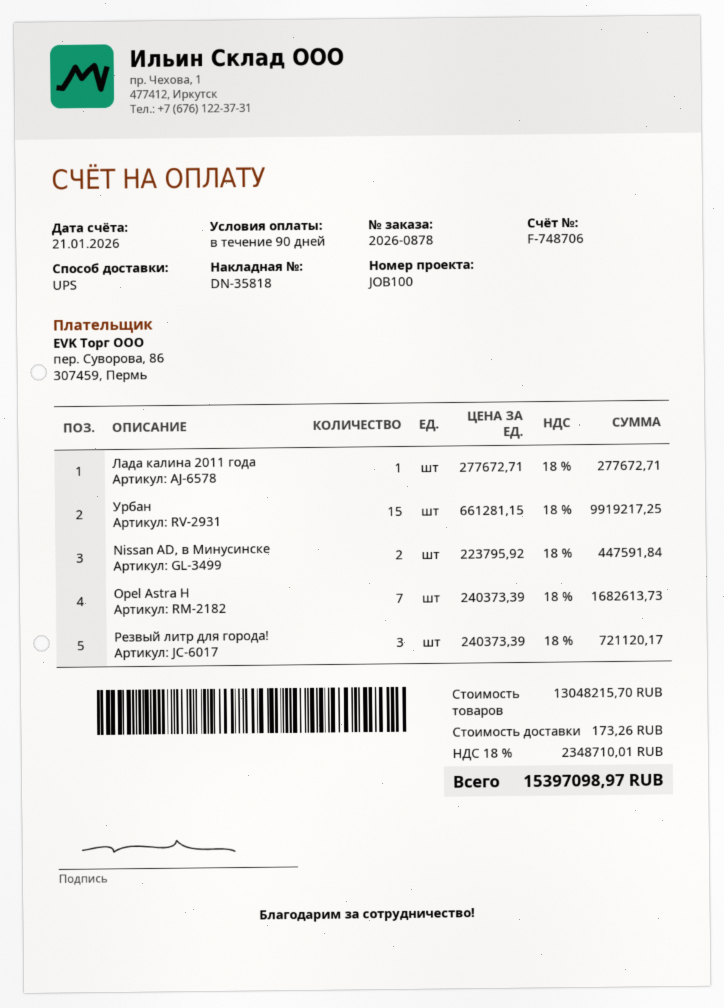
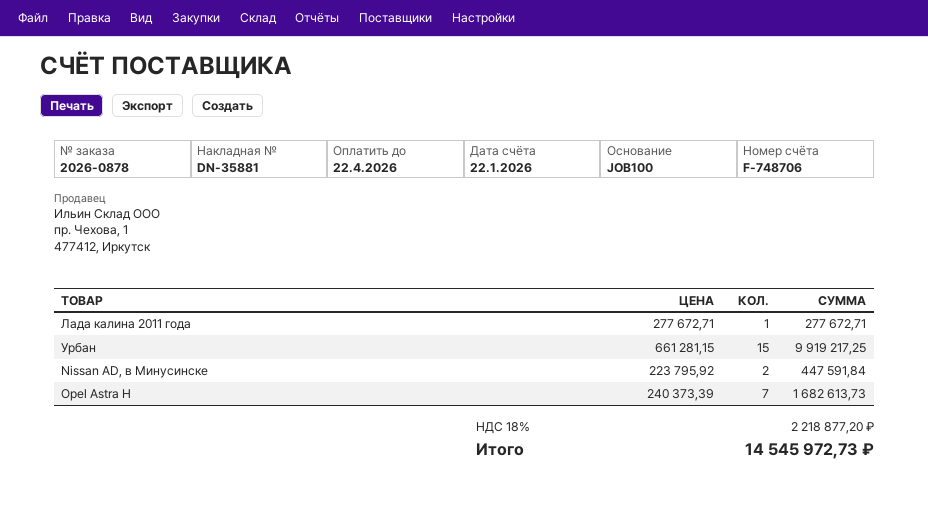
delivery note number: DN-35818 -> DN-35881
invoice date: 2026-01-21 -> 2026-01-22
Резвый литр для города!: 3 x 240373.39 = 721120.17 -> none
shipping: 173.26 -> none
tax: 18% = 2348710.01 -> 18% = 2218877.20
total: 15397098.97 -> 14545972.73

